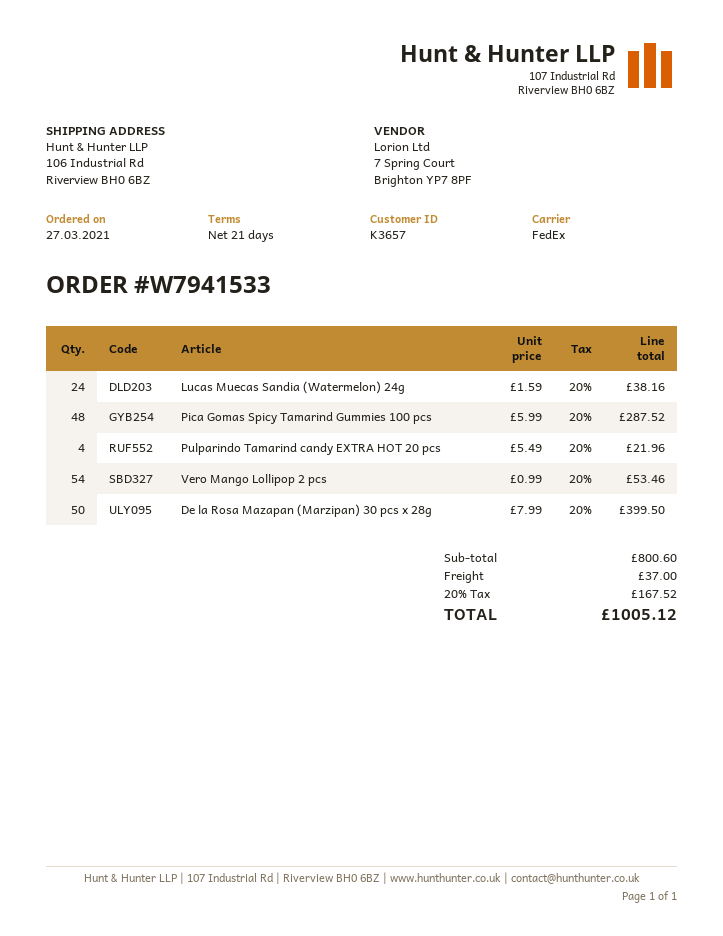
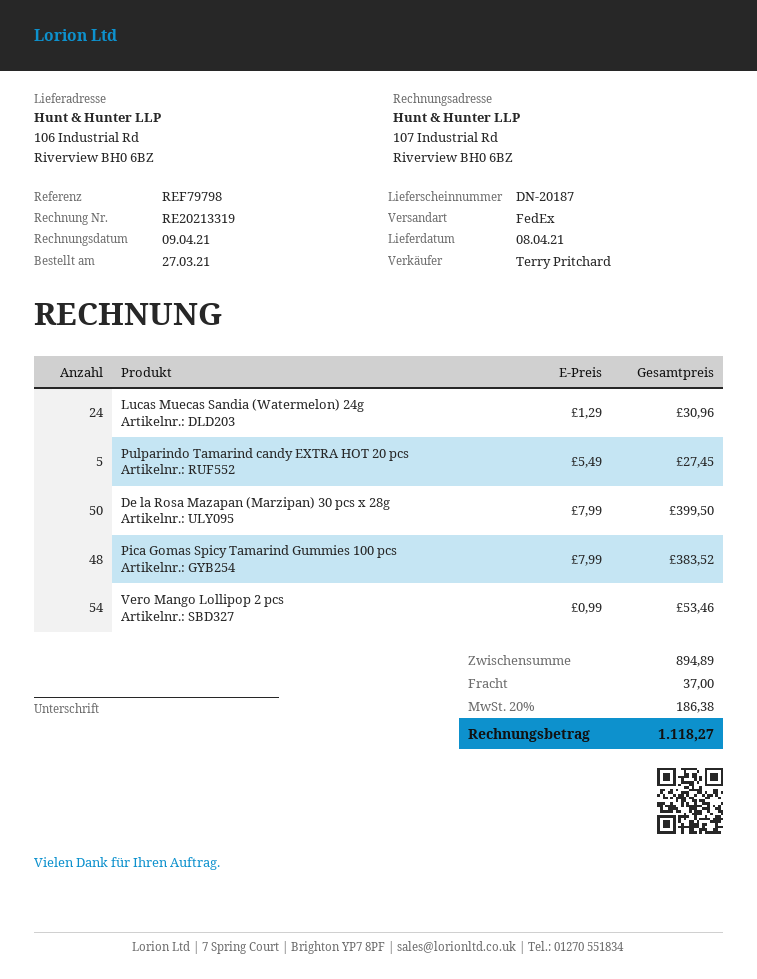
Lucas Muecas Sandia (Watermelon) 24g: 24 x 1.59 = 38.16 -> 24 x 1.29 = 30.96
Pica Gomas Spicy Tamarind Gummies 100 pcs: 48 x 5.99 = 287.52 -> 48 x 7.99 = 383.52
Pulparindo Tamarind candy EXTRA HOT 20 pcs: 4 x 5.49 = 21.96 -> 5 x 5.49 = 27.45
subtotal: 800.60 -> 894.89
tax: 20% = 167.52 -> 20% = 186.38
total: 1005.12 -> 1118.27

